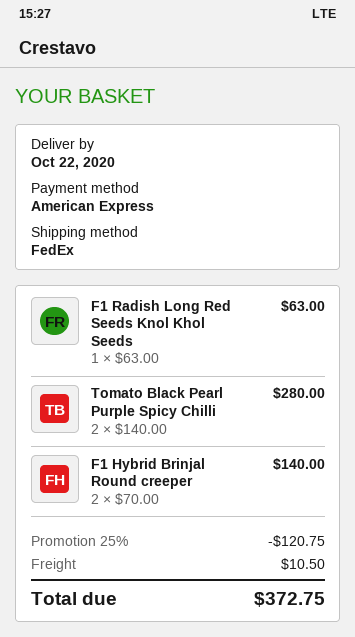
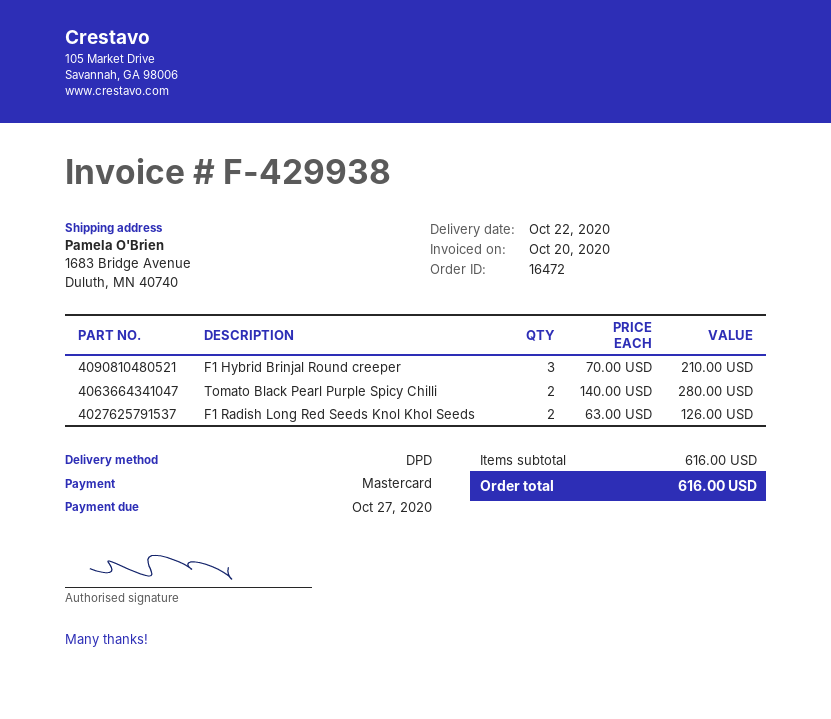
payment method: American Express -> Mastercard
shipping method: FedEx -> DPD
F1 Radish Long Red Seeds Knol Khol Seeds: 1 x 63.00 = 63.00 -> 2 x 63.00 = 126.00
F1 Hybrid Brinjal Round creeper: 2 x 70.00 = 140.00 -> 3 x 70.00 = 210.00
discount: 25% = 120.75 -> none
shipping: 10.50 -> none
total: 372.75 -> 616.00

